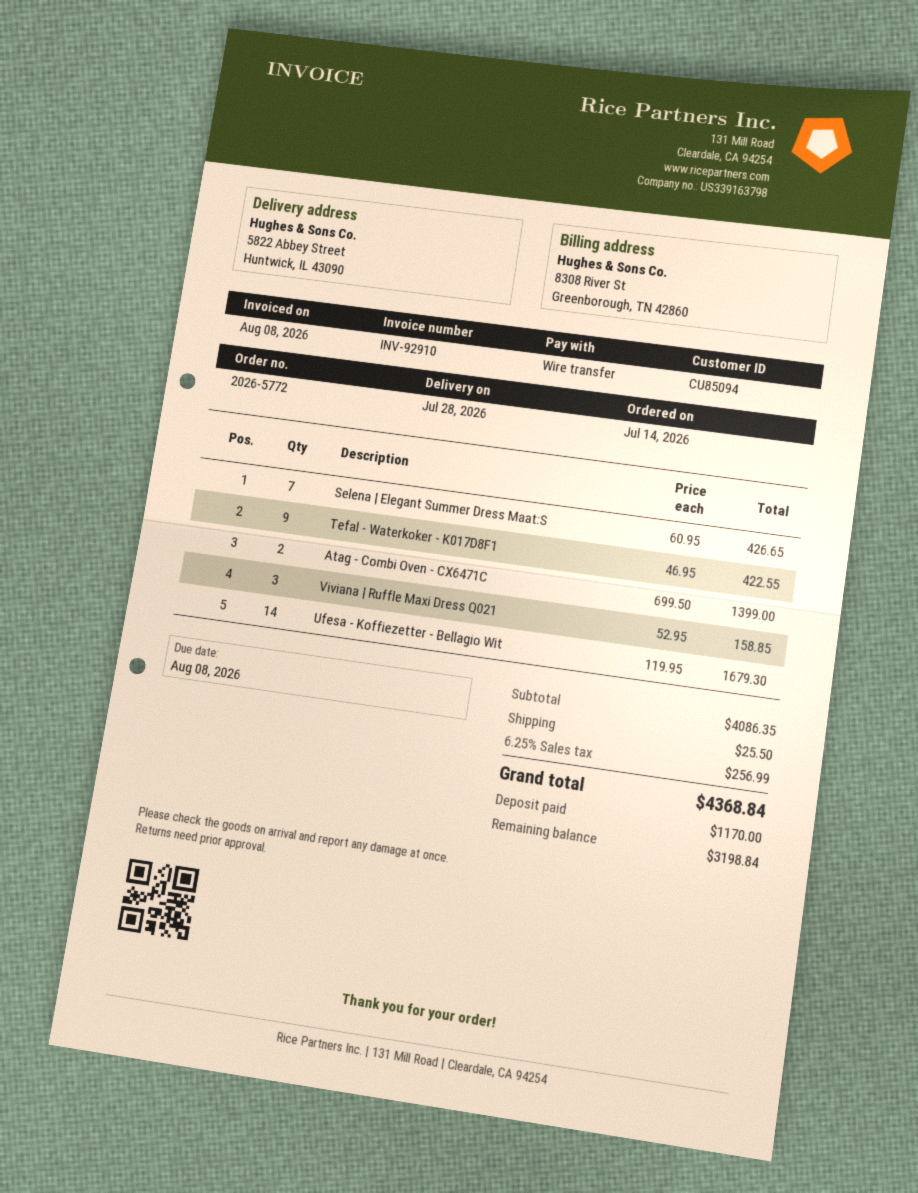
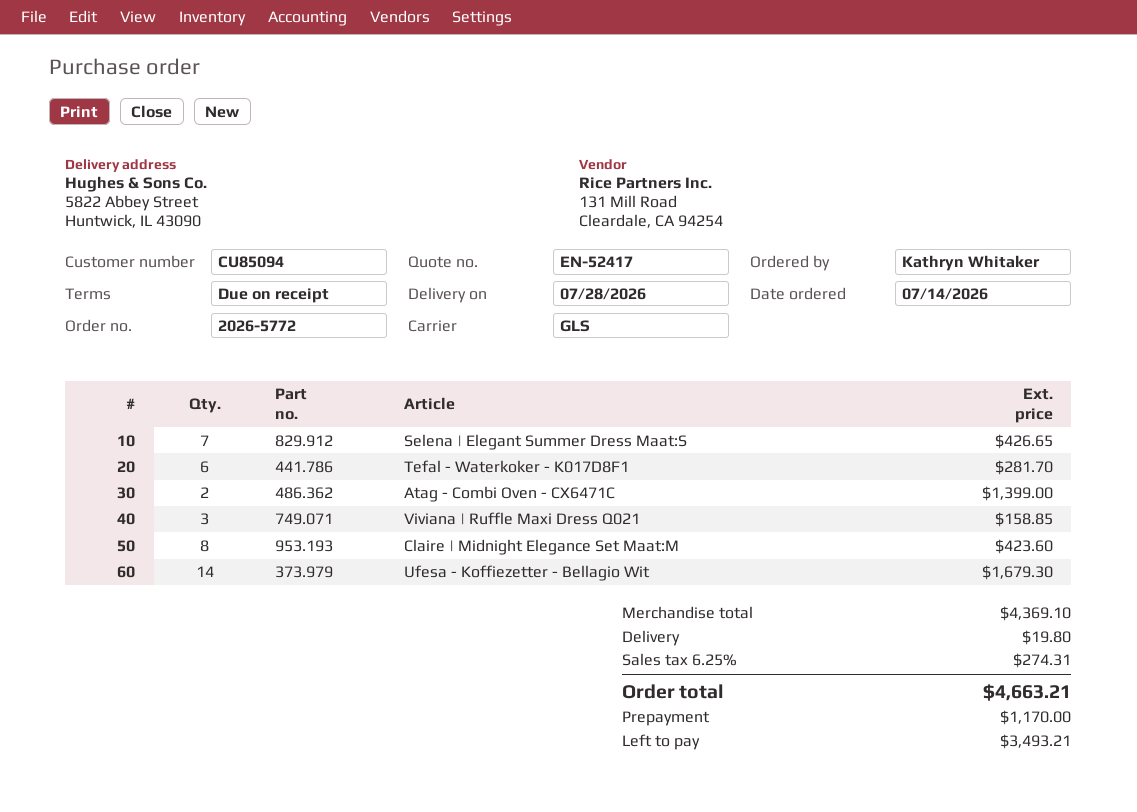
Tefal - Waterkoker - K017D8F1: 9 for 422.55 -> 6 for 281.70
Claire | Midnight Elegance Set Maat:M: none -> 8 for 423.60
subtotal: 4086.35 -> 4369.10
shipping: 25.50 -> 19.80
tax: 6.25% = 256.99 -> 6.25% = 274.31
total: 4368.84 -> 4663.21
balance: 3198.84 -> 3493.21

